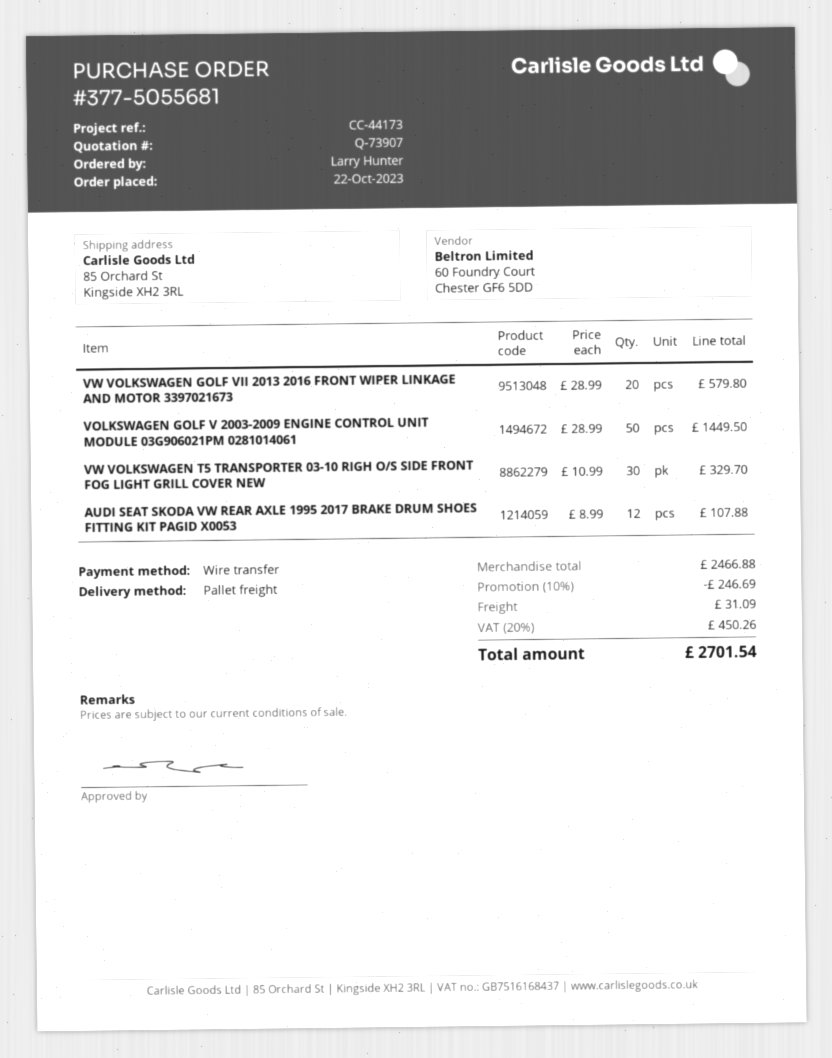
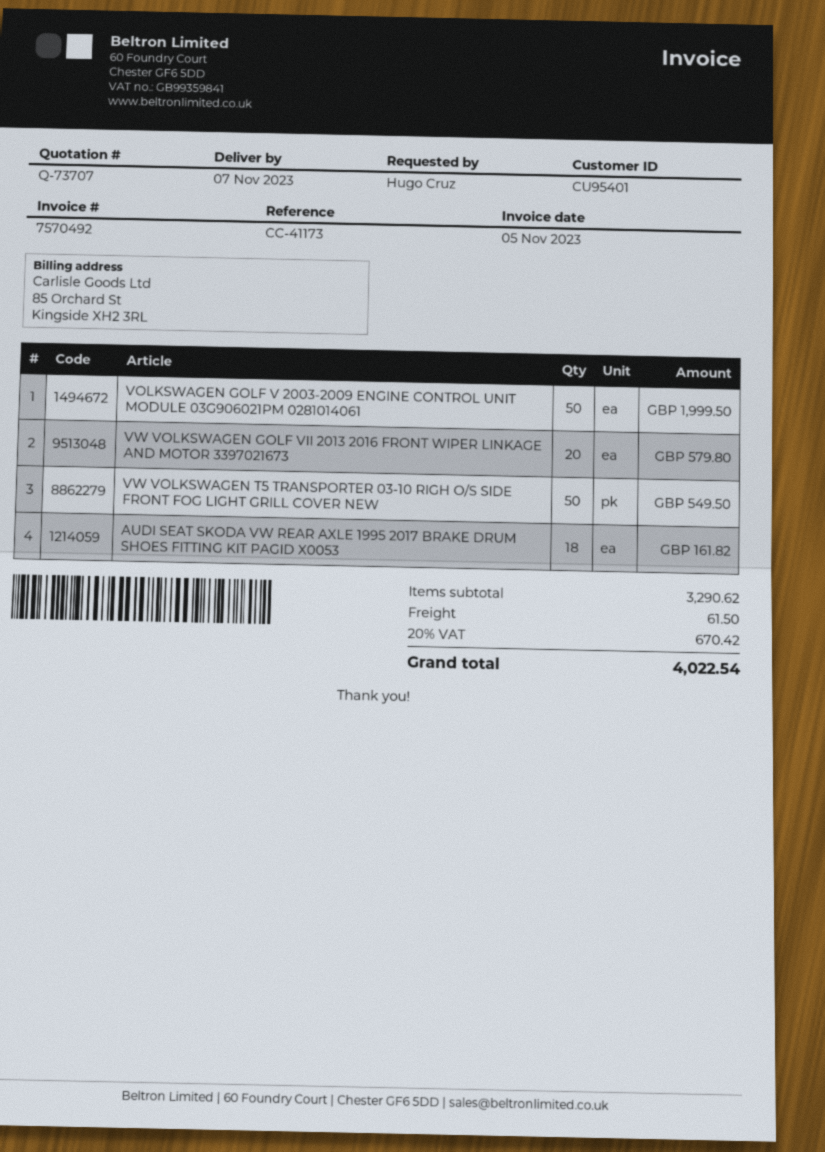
quote number: Q-73907 -> Q-73707
reference: CC-44173 -> CC-41173
ordered by: Larry Hunter -> Hugo Cruz
VOLKSWAGEN GOLF V 2003-2009 ENGINE CONTROL UNIT MODULE 03G906021PM 0281014061: 50 for 1449.50 -> 50 for 1999.50
VW VOLKSWAGEN T5 TRANSPORTER 03-10 RIGH O/S SIDE FRONT FOG LIGHT GRILL COVER NEW: 30 for 329.70 -> 50 for 549.50
AUDI SEAT SKODA VW REAR AXLE 1995 2017 BRAKE DRUM SHOES FITTING KIT PAGID X0053: 12 for 107.88 -> 18 for 161.82
subtotal: 2466.88 -> 3290.62
discount: 10% = 246.69 -> none
shipping: 31.09 -> 61.50
tax: 20% = 450.26 -> 20% = 670.42
total: 2701.54 -> 4022.54

